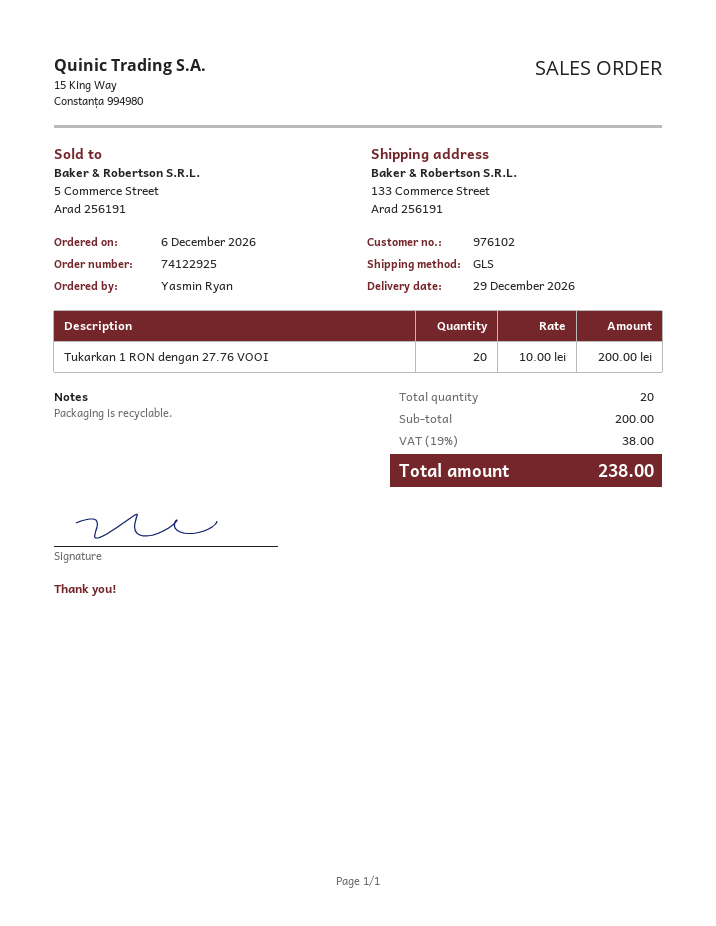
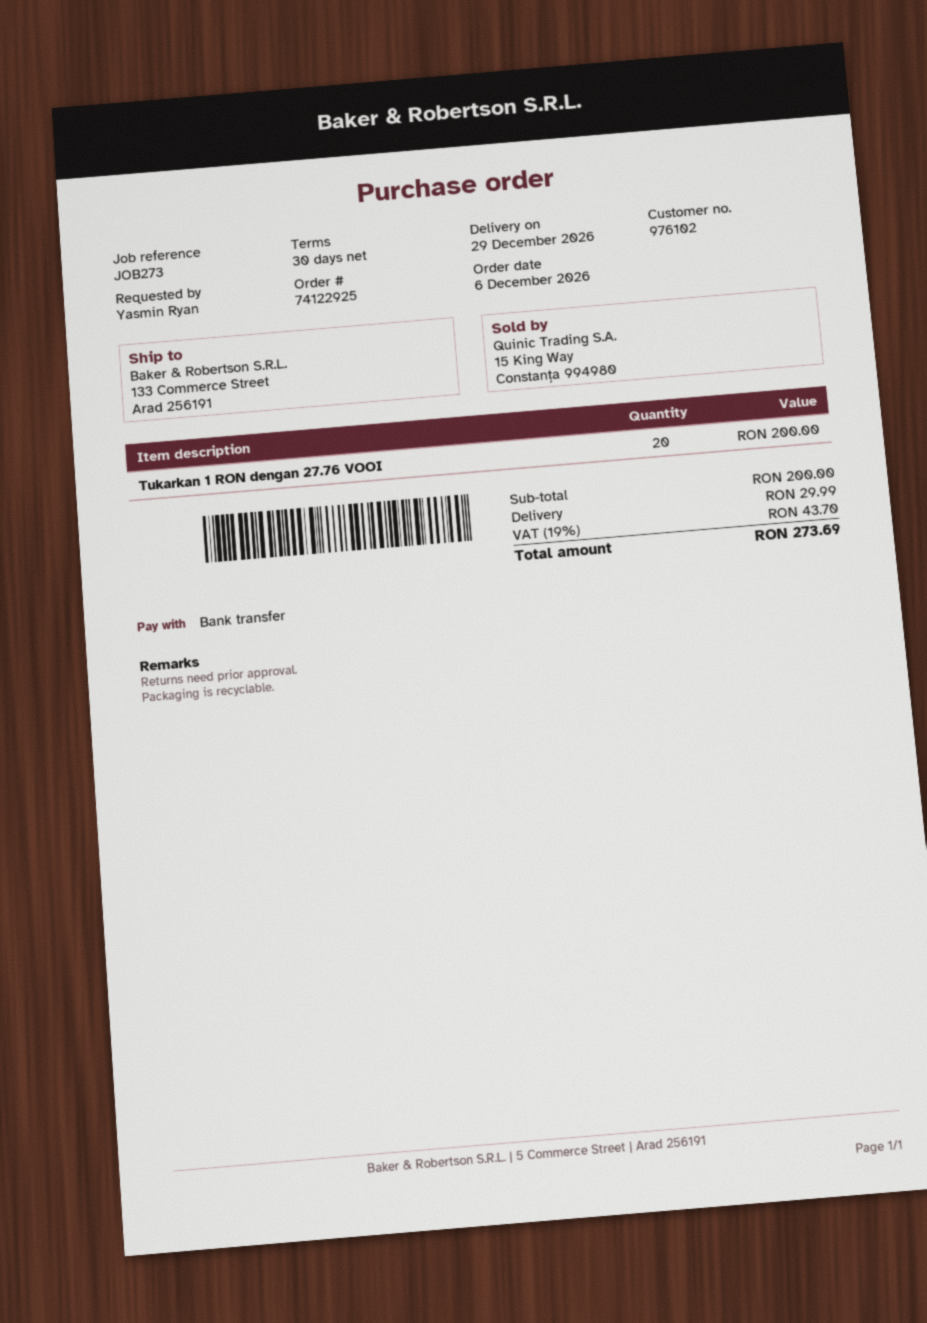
shipping: none -> 29.99
tax: 19% = 38.00 -> 19% = 43.70
total: 238.00 -> 273.69

